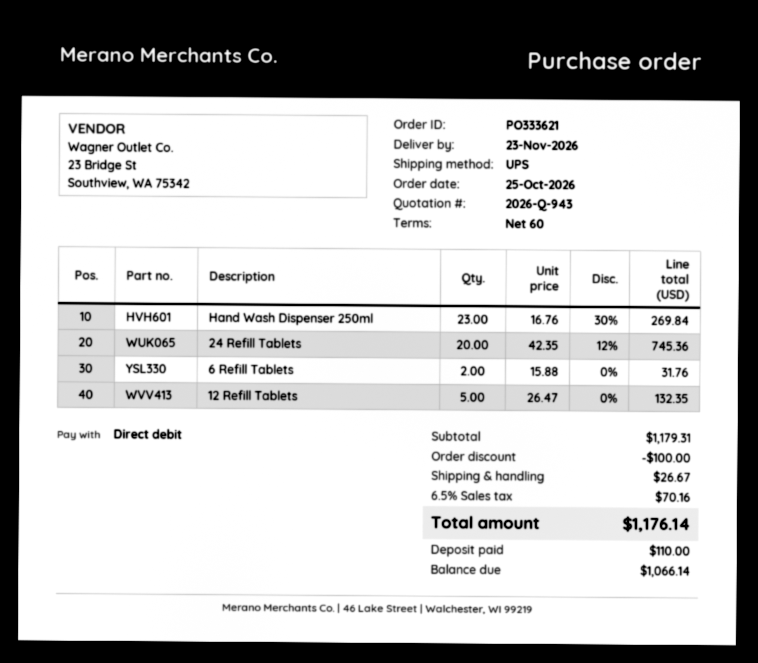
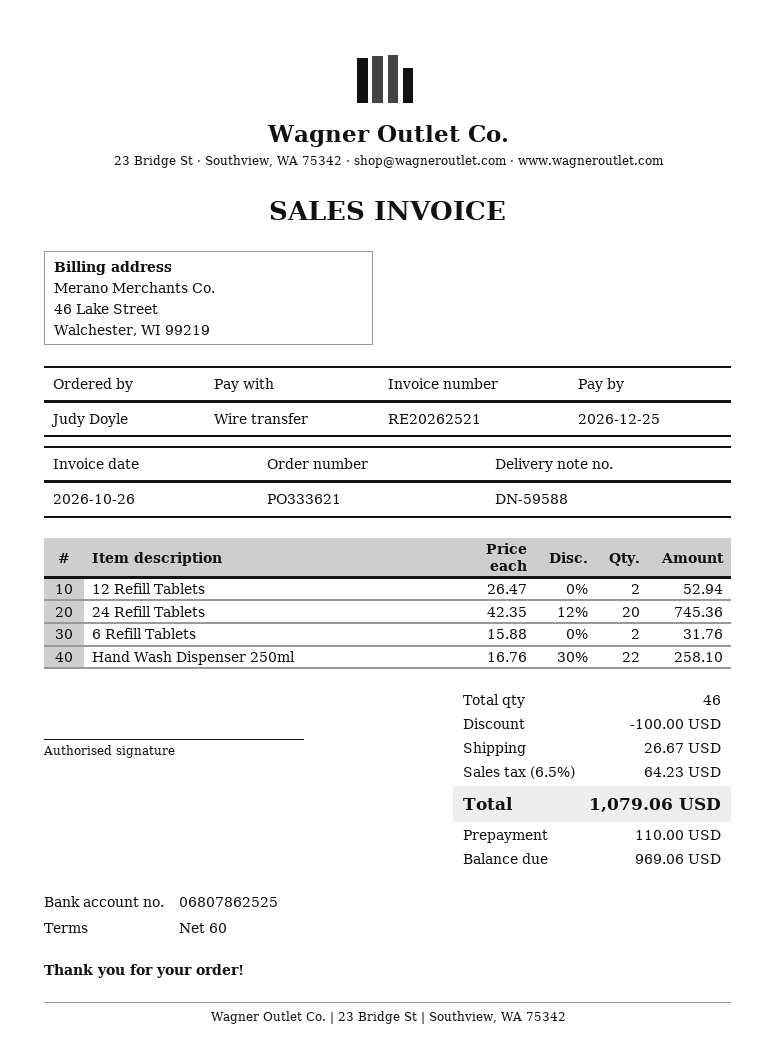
payment method: direct debit -> bank transfer
Hand Wash Dispenser 250ml: 23 x 16.76 - 30% = 269.84 -> 22 x 16.76 - 30% = 258.10
12 Refill Tablets: 5 x 26.47 = 132.35 -> 2 x 26.47 = 52.94
tax: 6.5% = 70.16 -> 6.5% = 64.23
total: 1176.14 -> 1079.06
balance: 1066.14 -> 969.06

